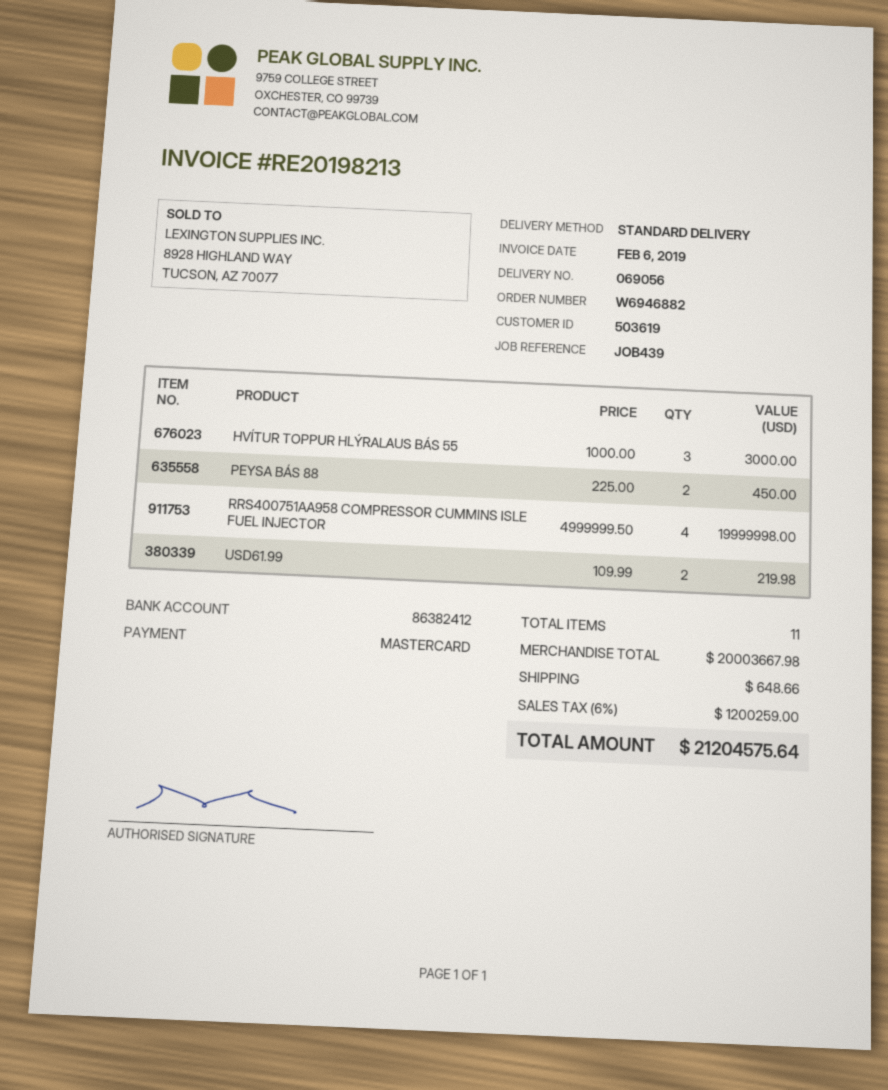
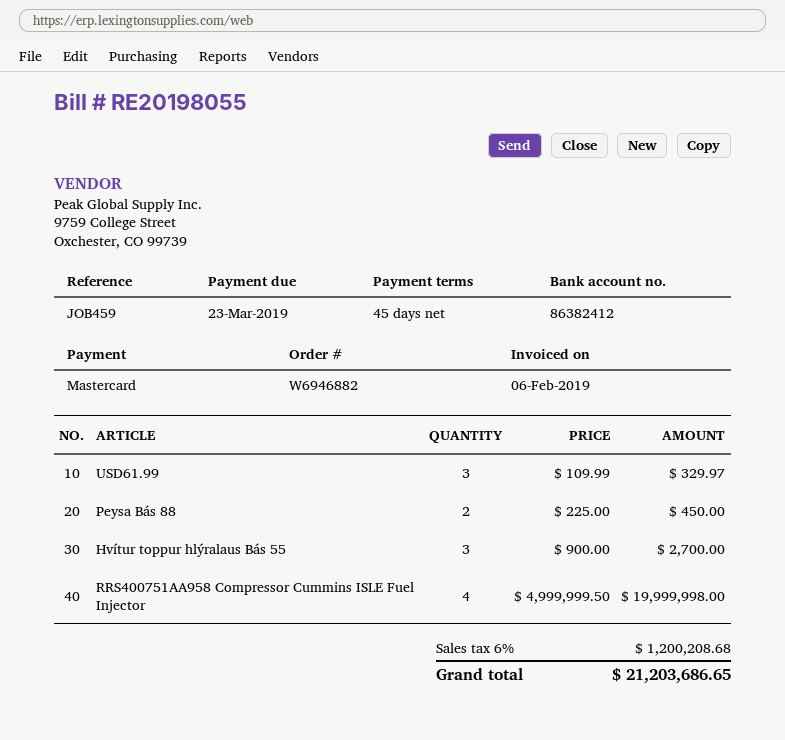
invoice number: RE20198213 -> RE20198055
reference: JOB439 -> JOB459
HVÍTUR TOPPUR HLÝRALAUS BÁS 55: 3 x 1000.00 = 3000.00 -> 3 x 900.00 = 2700.00
USD61.99: 2 x 109.99 = 219.98 -> 3 x 109.99 = 329.97
shipping: 648.66 -> none
tax: 6% = 1200259.00 -> 6% = 1200208.68
total: 21204575.64 -> 21203686.65

